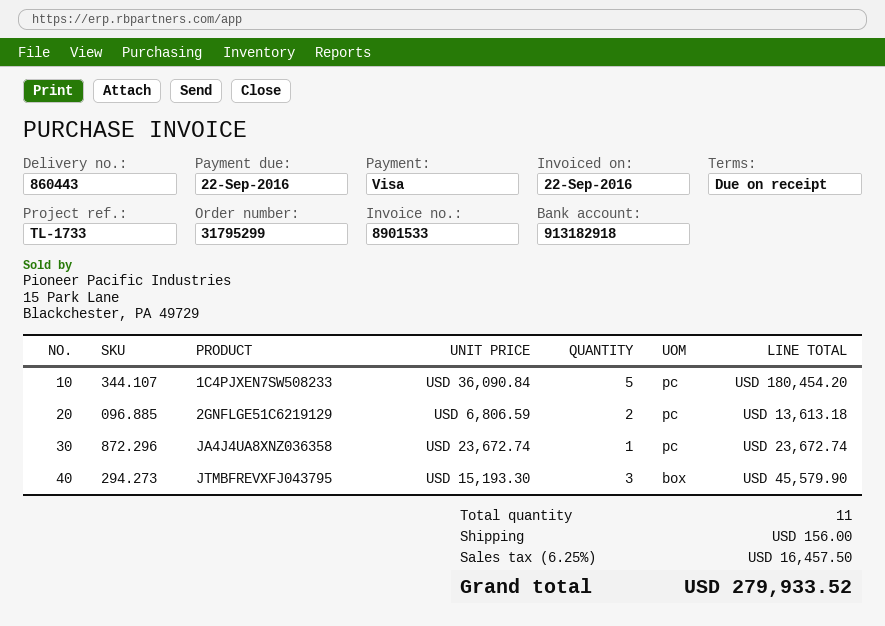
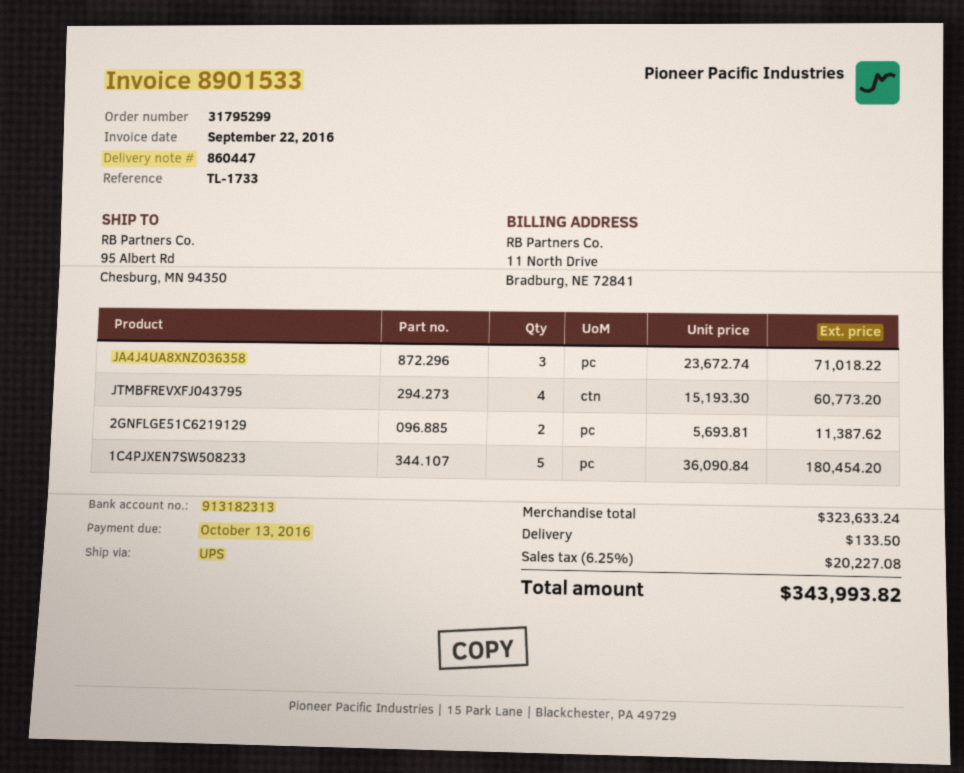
delivery note number: 860443 -> 860447
due date: 2016-09-22 -> 2016-10-13
bank account: 913182918 -> 913182313
2GNFLGE51C6219129: 2 x 6806.59 = 13613.18 -> 2 x 5693.81 = 11387.62
JA4J4UA8XNZ036358: 1 x 23672.74 = 23672.74 -> 3 x 23672.74 = 71018.22
JTMBFREVXFJ043795: 3 x 15193.30 = 45579.90 -> 4 x 15193.30 = 60773.20
shipping: 156.00 -> 133.50
tax: 6.25% = 16457.50 -> 6.25% = 20227.08
total: 279933.52 -> 343993.82

